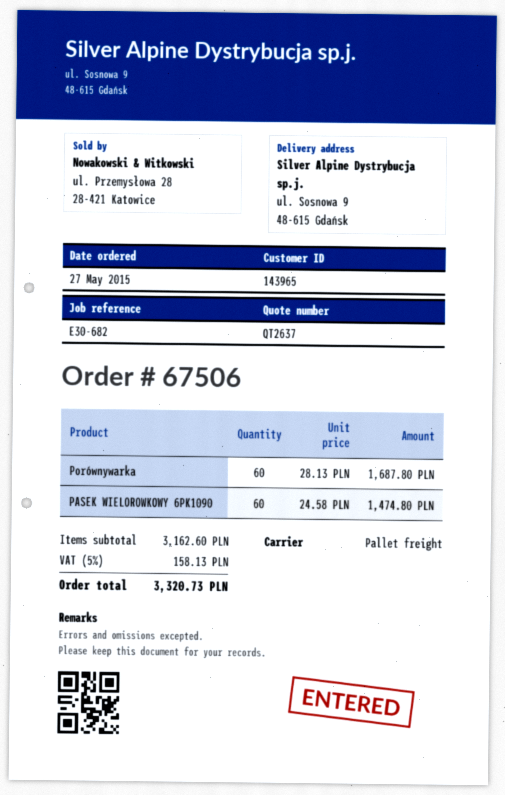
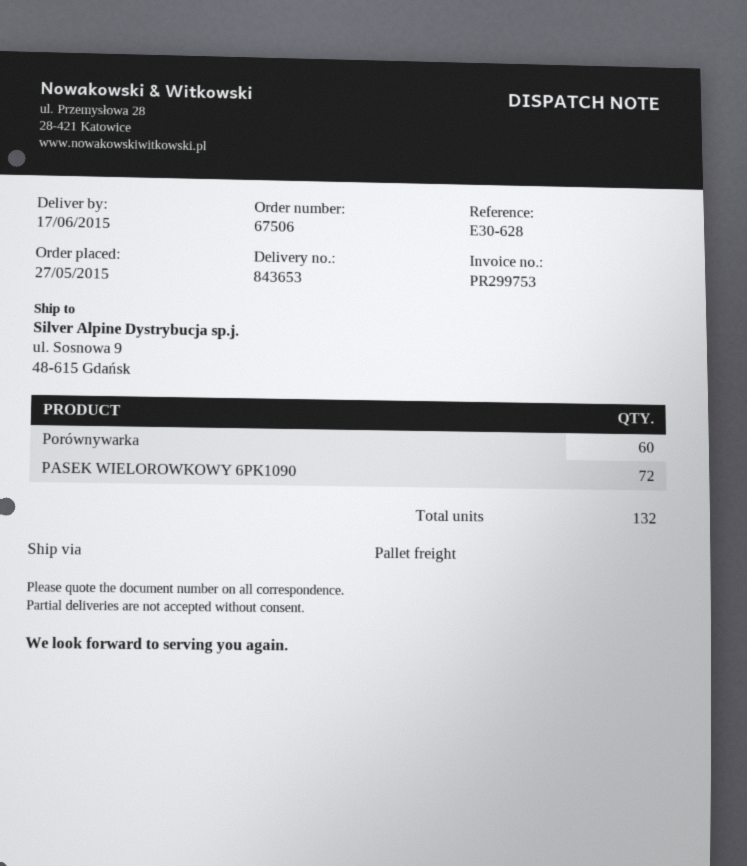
reference: E30-682 -> E30-628
PASEK WIELOROWKOWY 6PK1090: 60 -> 72

